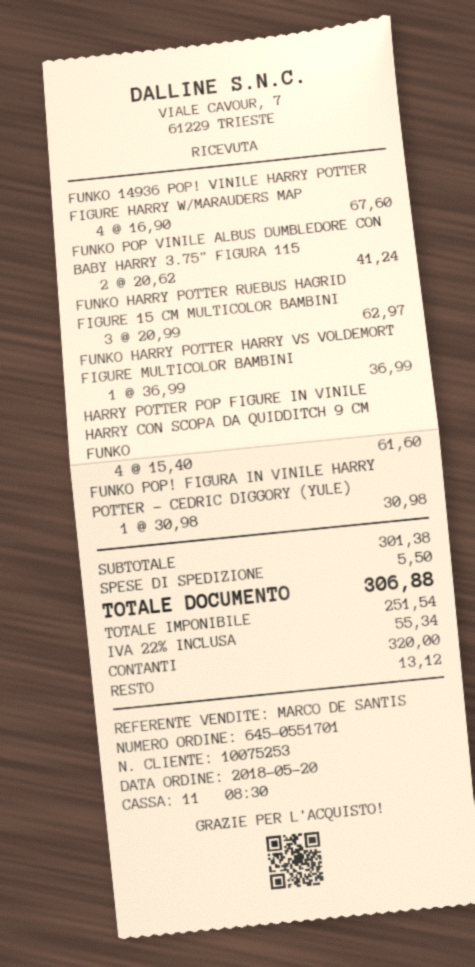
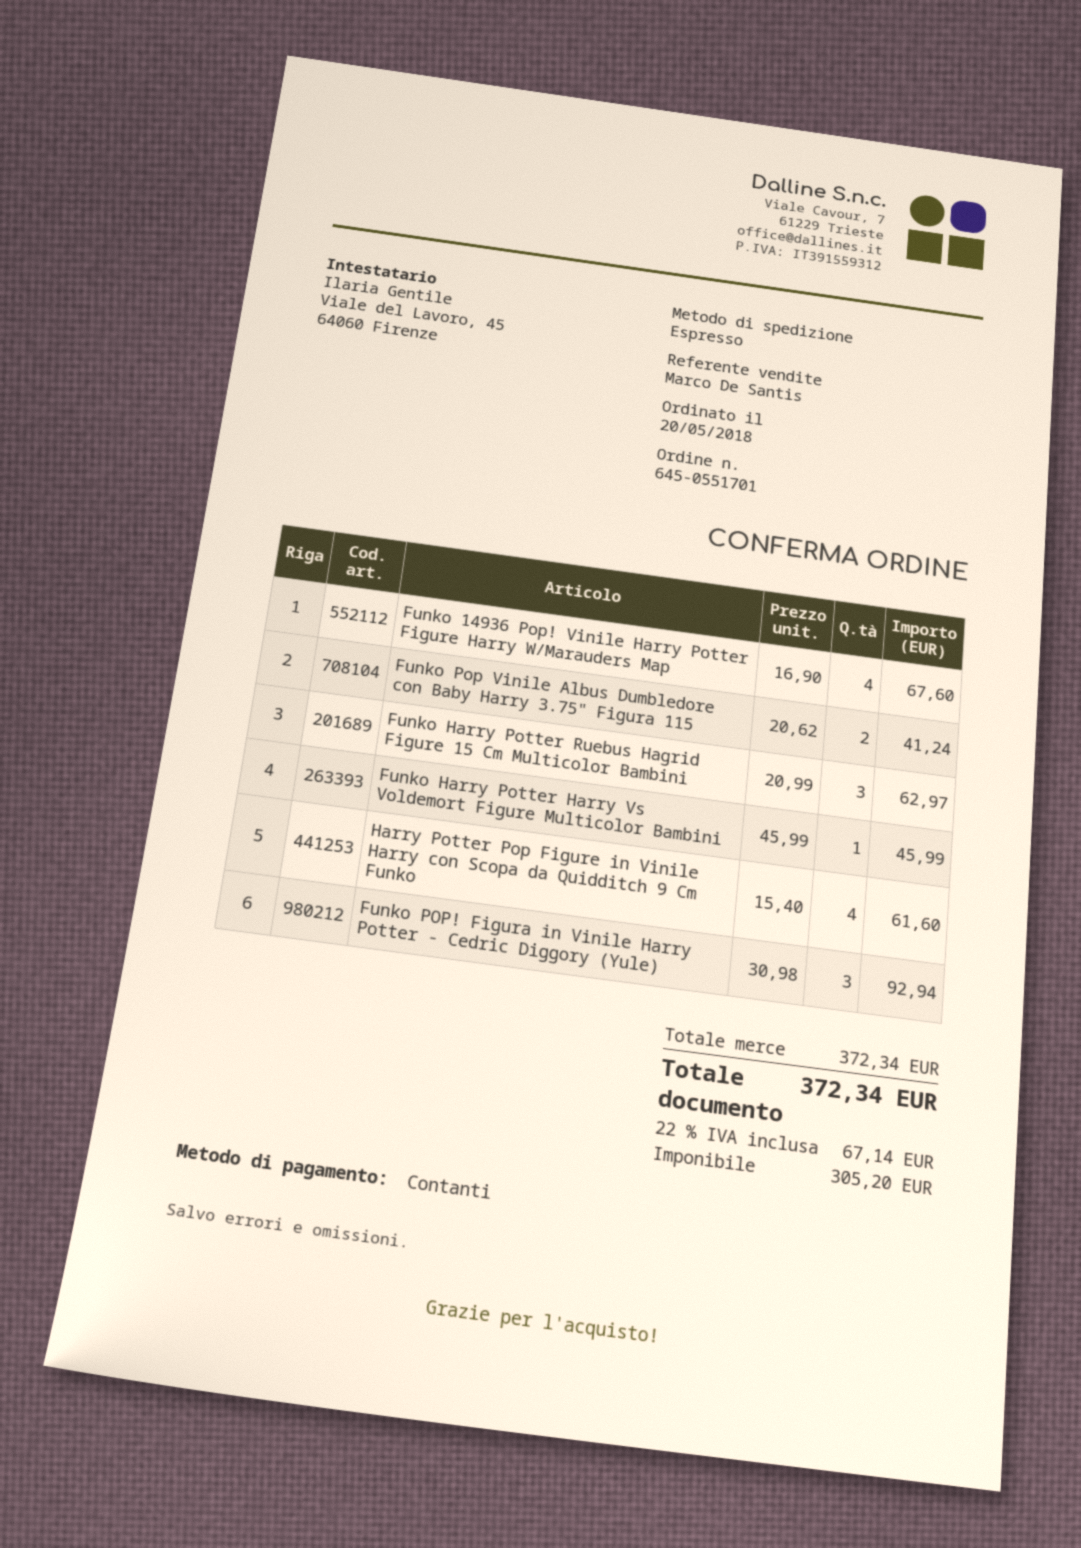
FUNKO HARRY POTTER HARRY VS VOLDEMORT FIGURE MULTICOLOR BAMBINI: 1 x 36.99 = 36.99 -> 1 x 45.99 = 45.99
FUNKO POP! FIGURA IN VINILE HARRY POTTER - CEDRIC DIGGORY (YULE): 1 x 30.98 = 30.98 -> 3 x 30.98 = 92.94
subtotal: 301.38 -> 372.34
shipping: 5.50 -> none
net: 251.54 -> 305.20
tax: 22% = 55.34 -> 22% = 67.14
total: 306.88 -> 372.34

